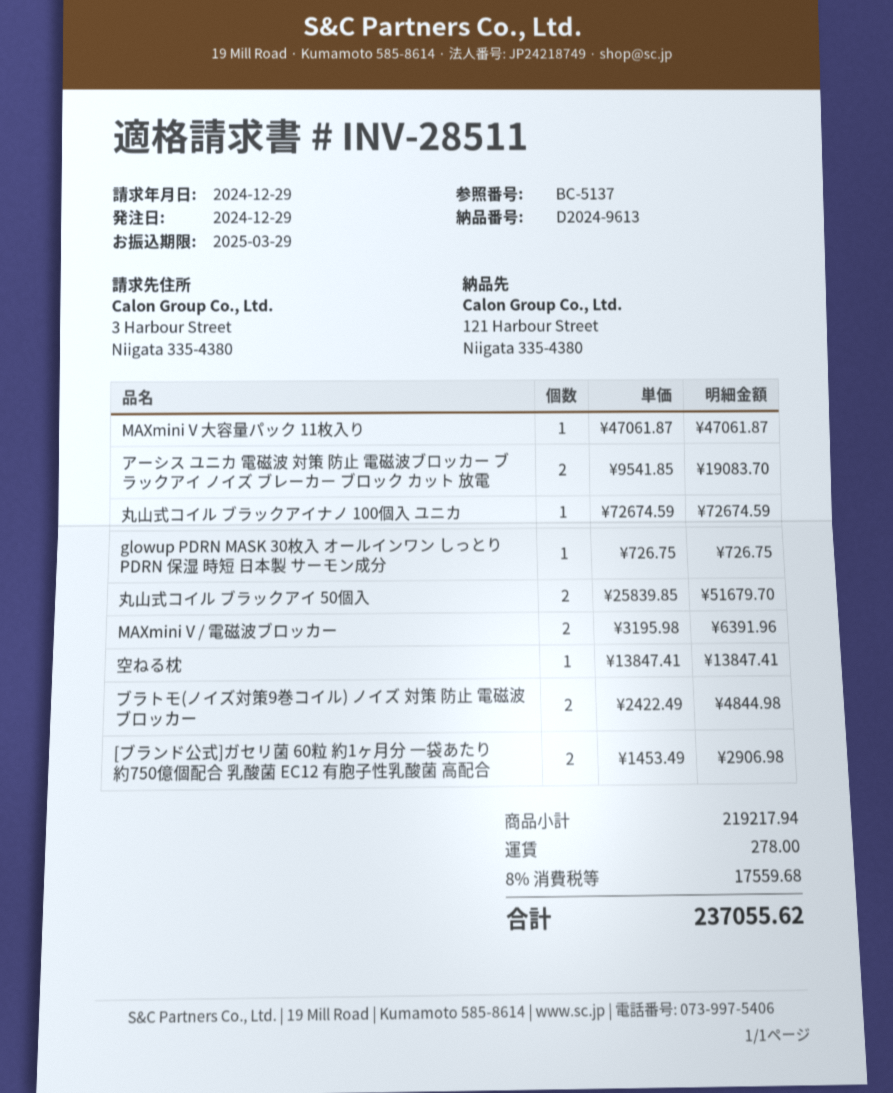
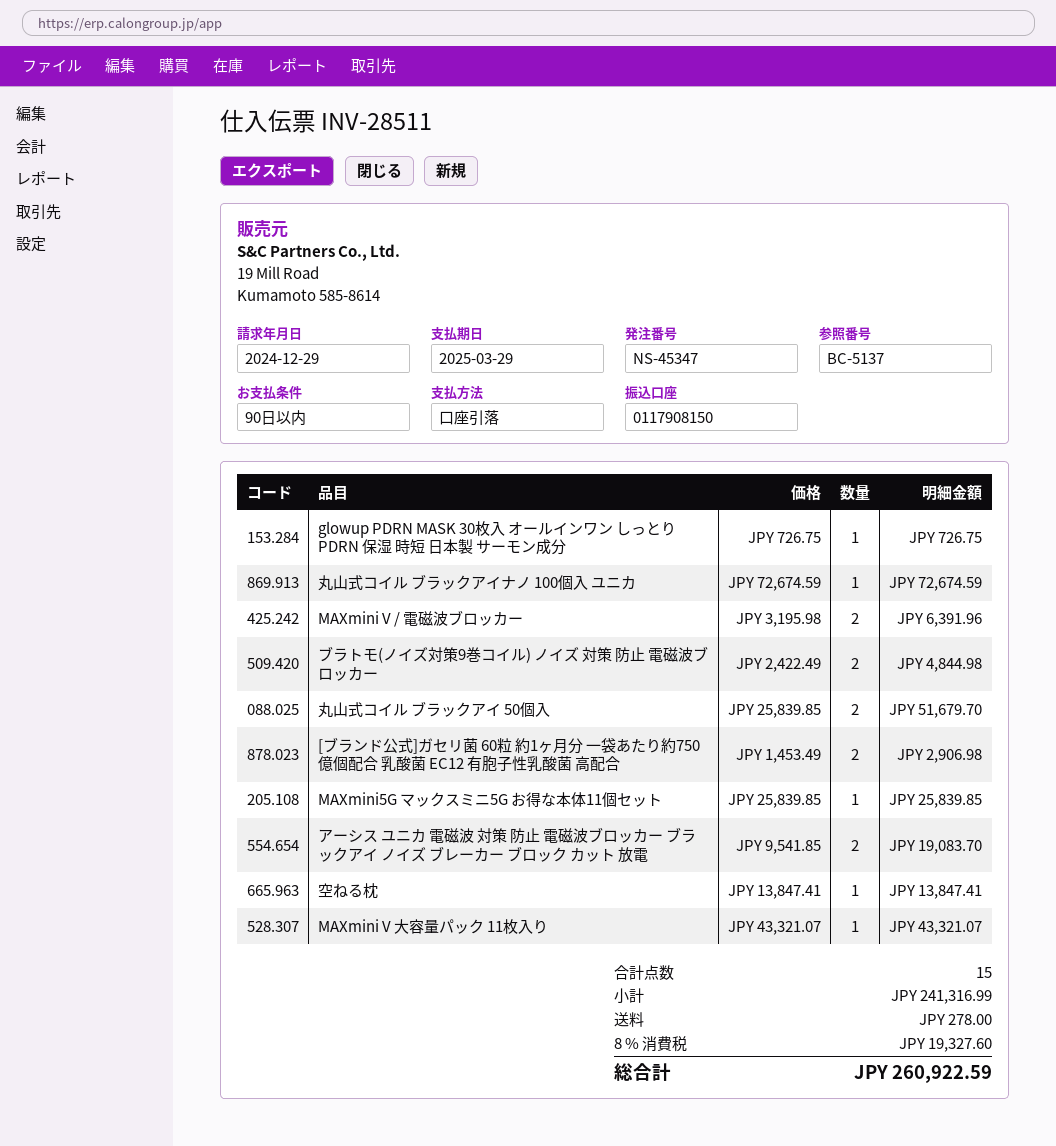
MAXmini V 大容量パック 11枚入り: 1 x 47061.87 = 47061.87 -> 1 x 43321.07 = 43321.07
MAXmini5G マックスミニ5G お得な本体11個セット: none -> 1 x 25839.85 = 25839.85
subtotal: 219217.94 -> 241316.99
tax: 8% = 17559.68 -> 8% = 19327.60
total: 237055.62 -> 260922.59

